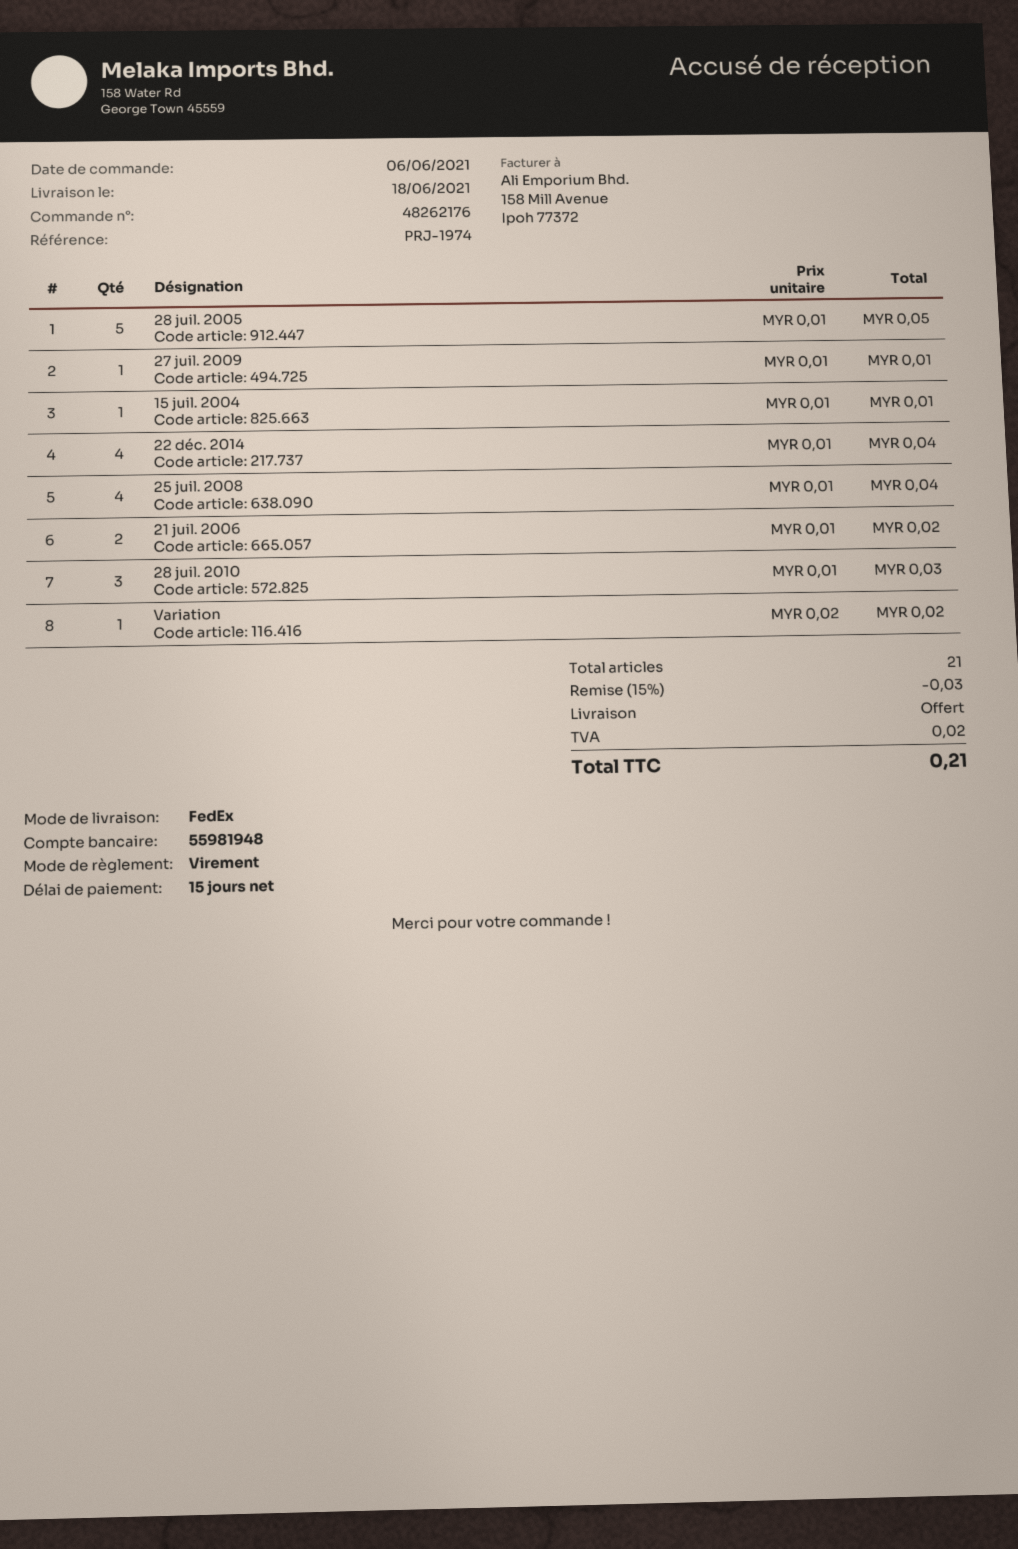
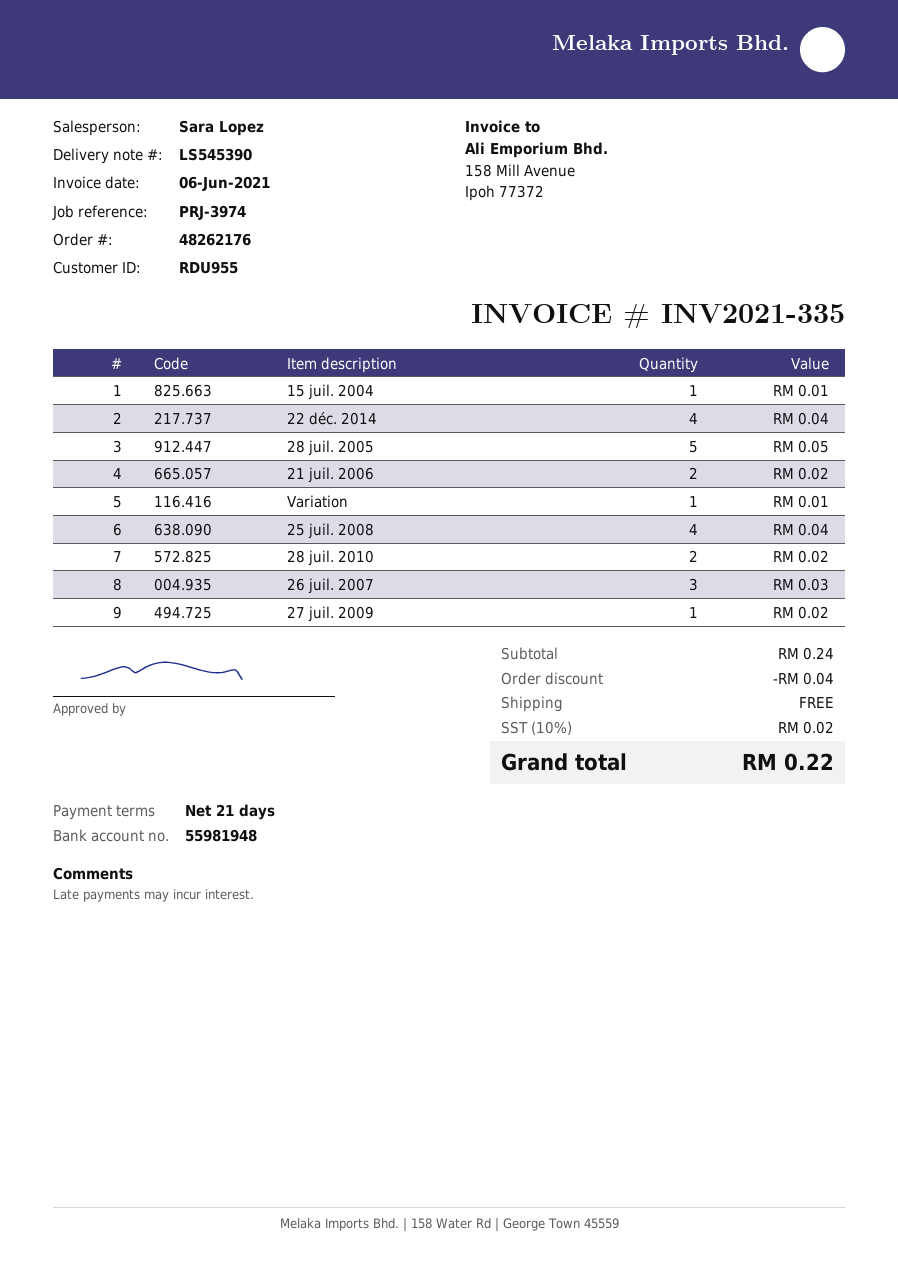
payment terms: 15 days -> 21 days
reference: PRJ-1974 -> PRJ-3974
27 juil. 2009: 1 for 0.01 -> 1 for 0.02
28 juil. 2010: 3 for 0.03 -> 2 for 0.02
Variation: 1 for 0.02 -> 1 for 0.01
26 juil. 2007: none -> 3 for 0.03
discount: 0.03 -> 0.04
total: 0.21 -> 0.22

